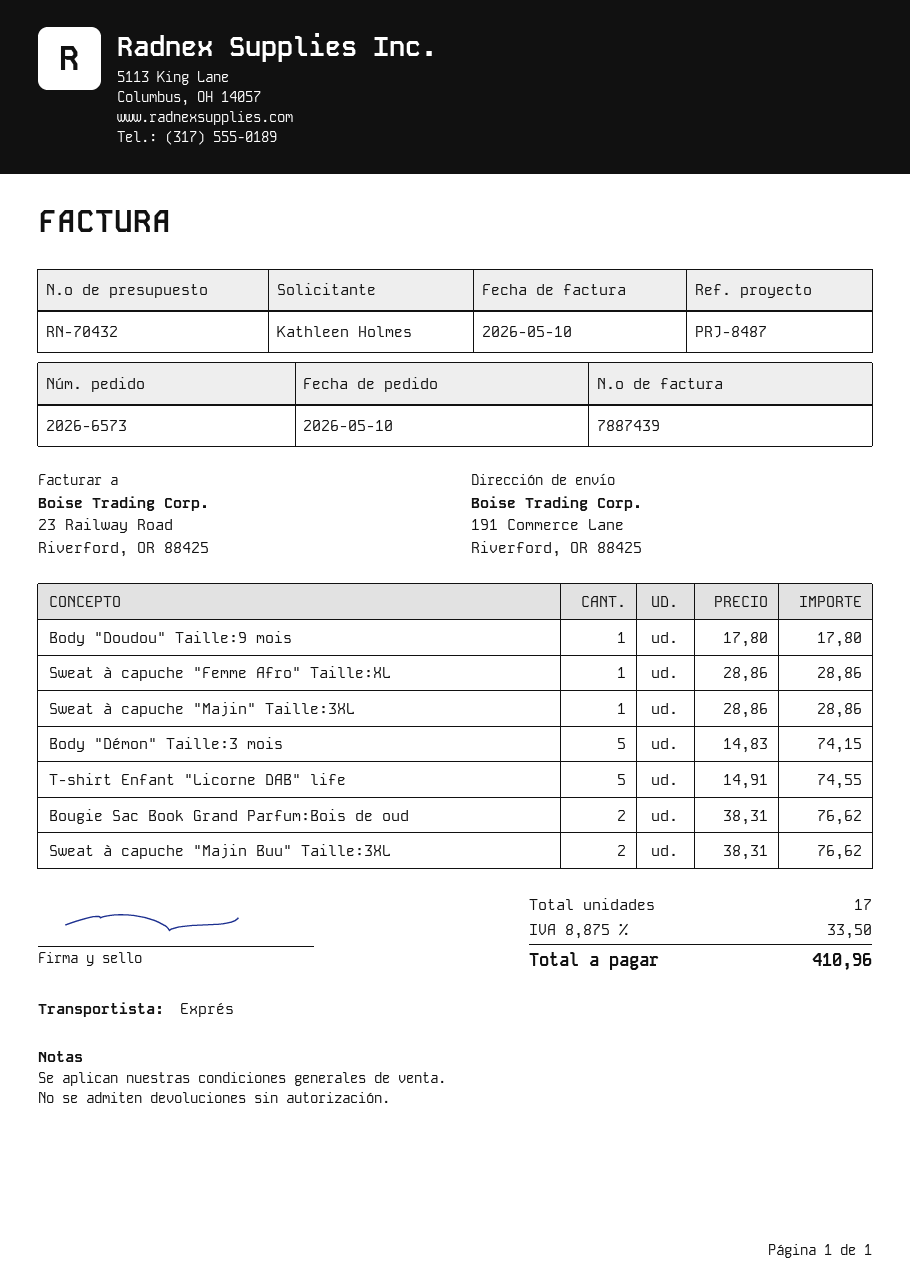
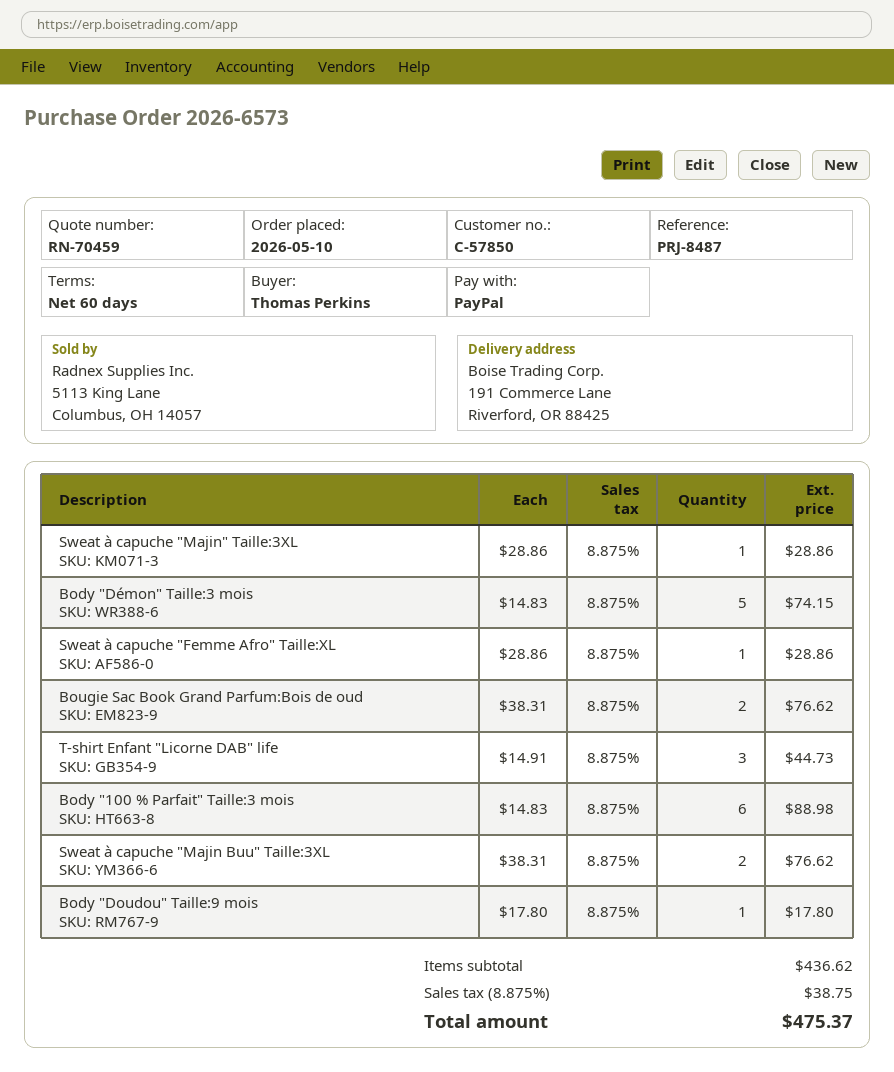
quote number: RN-70432 -> RN-70459
ordered by: Kathleen Holmes -> Thomas Perkins
T-shirt Enfant "Licorne DAB" life: 5 x 14.91 = 74.55 -> 3 x 14.91 = 44.73
Body "100 % Parfait" Taille:3 mois: none -> 6 x 14.83 = 88.98
tax: 8.875% = 33.50 -> 8.875% = 38.75
total: 410.96 -> 475.37

